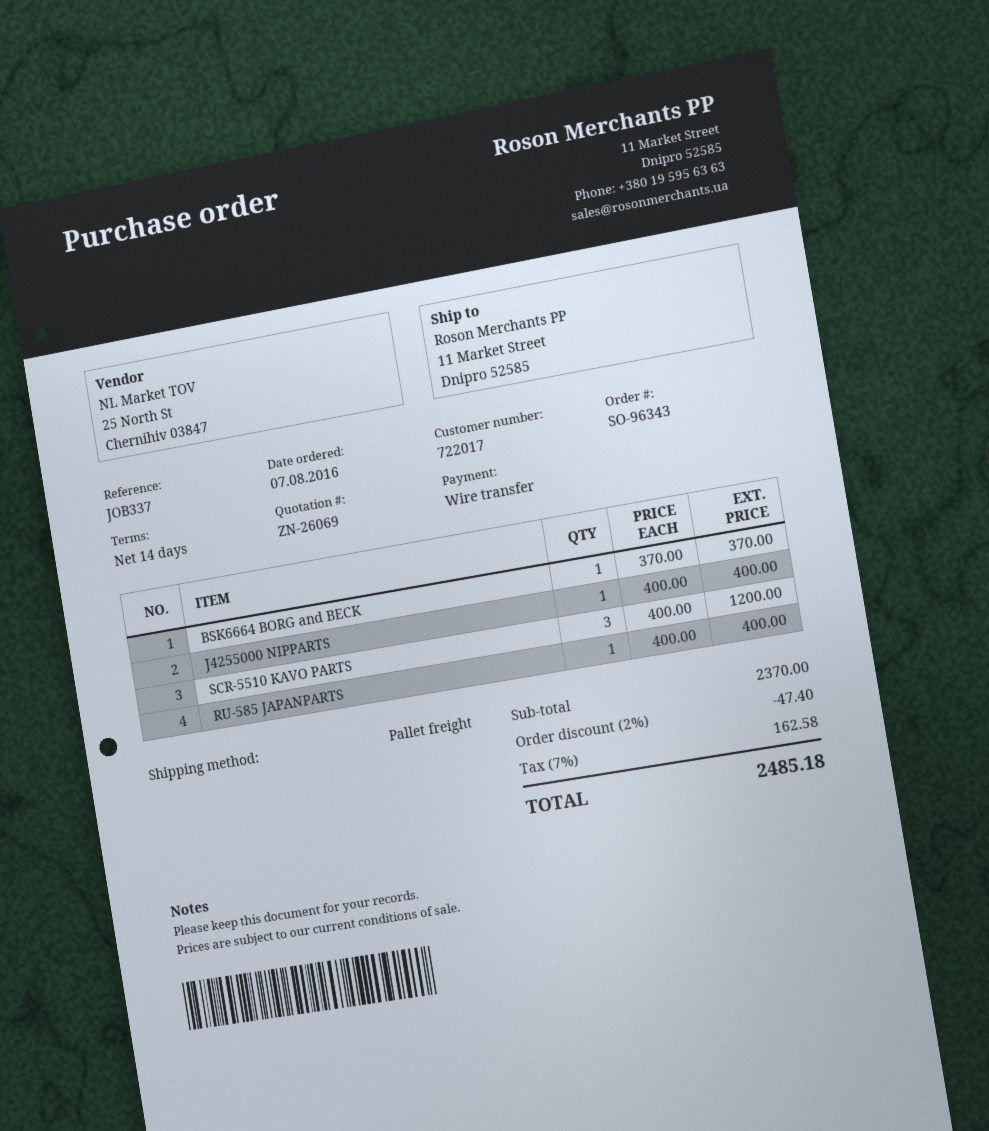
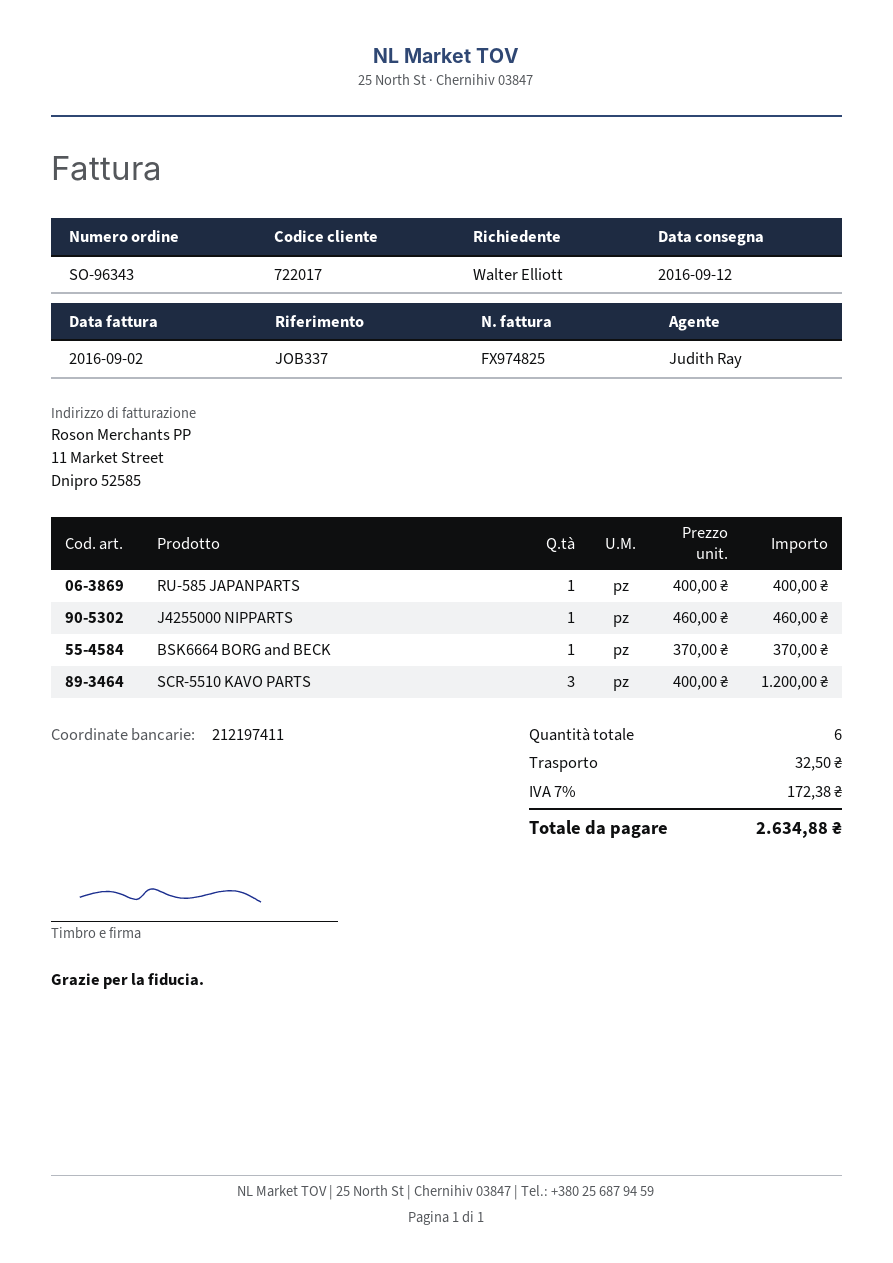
J4255000 NIPPARTS: 1 x 400.00 = 400.00 -> 1 x 460.00 = 460.00
discount: 2% = 47.40 -> none
shipping: none -> 32.50
tax: 7% = 162.58 -> 7% = 172.38
total: 2485.18 -> 2634.88

